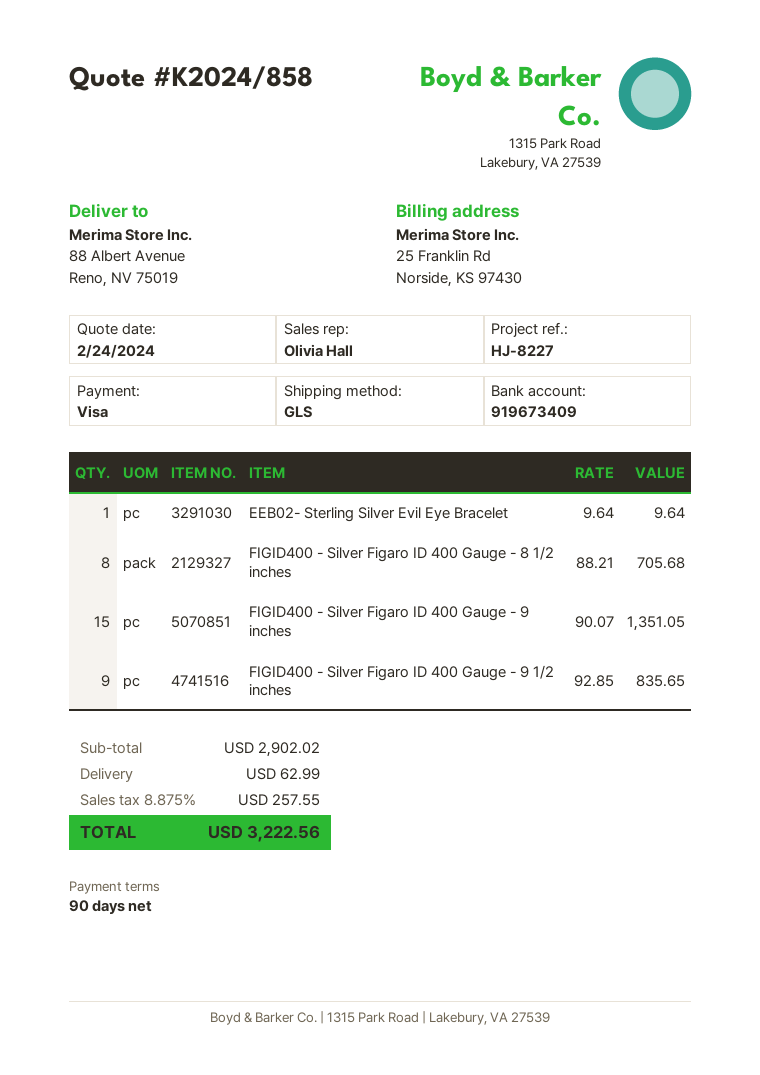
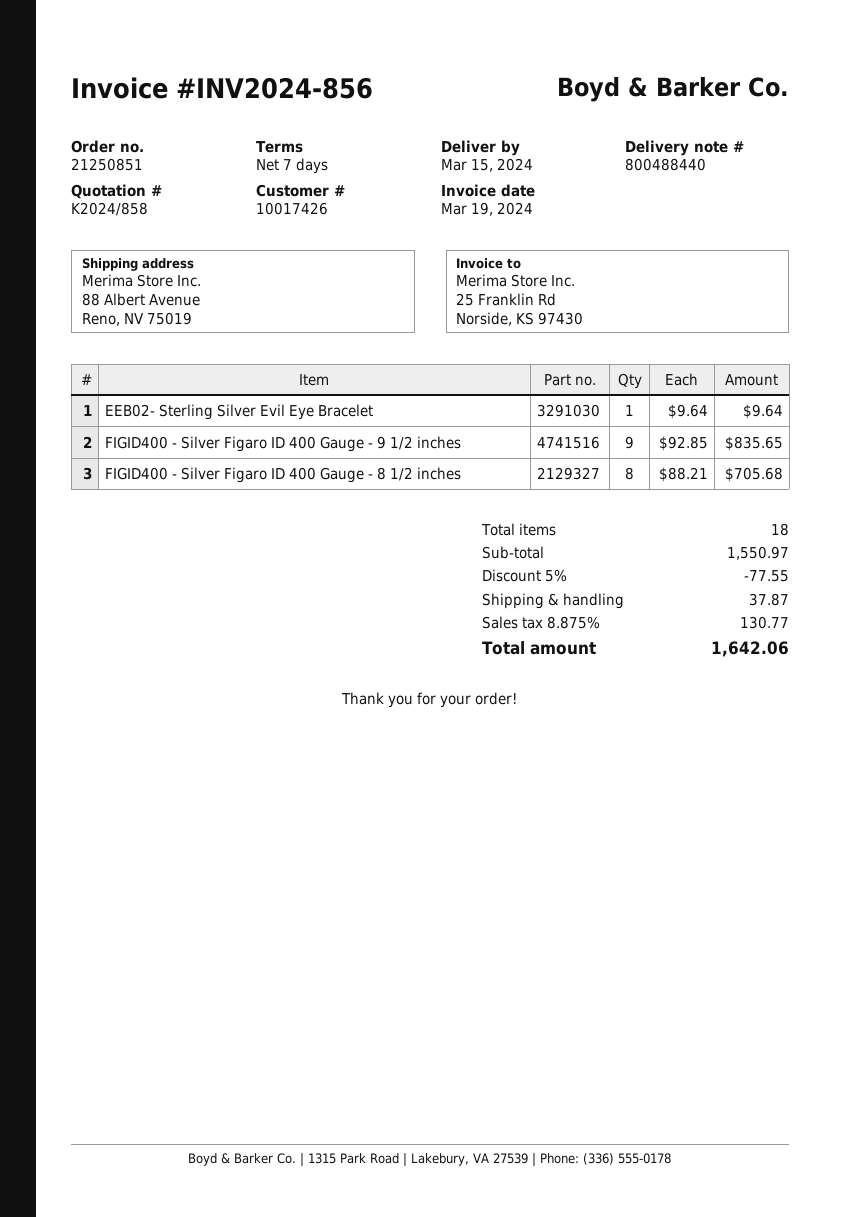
payment terms: 90 days -> 7 days
FIGID400 - Silver Figaro ID 400 Gauge - 9 inches: 15 x 90.07 = 1351.05 -> none
subtotal: 2902.02 -> 1550.97
discount: none -> 5% = 77.55
shipping: 62.99 -> 37.87
tax: 8.875% = 257.55 -> 8.875% = 130.77
total: 3222.56 -> 1642.06

